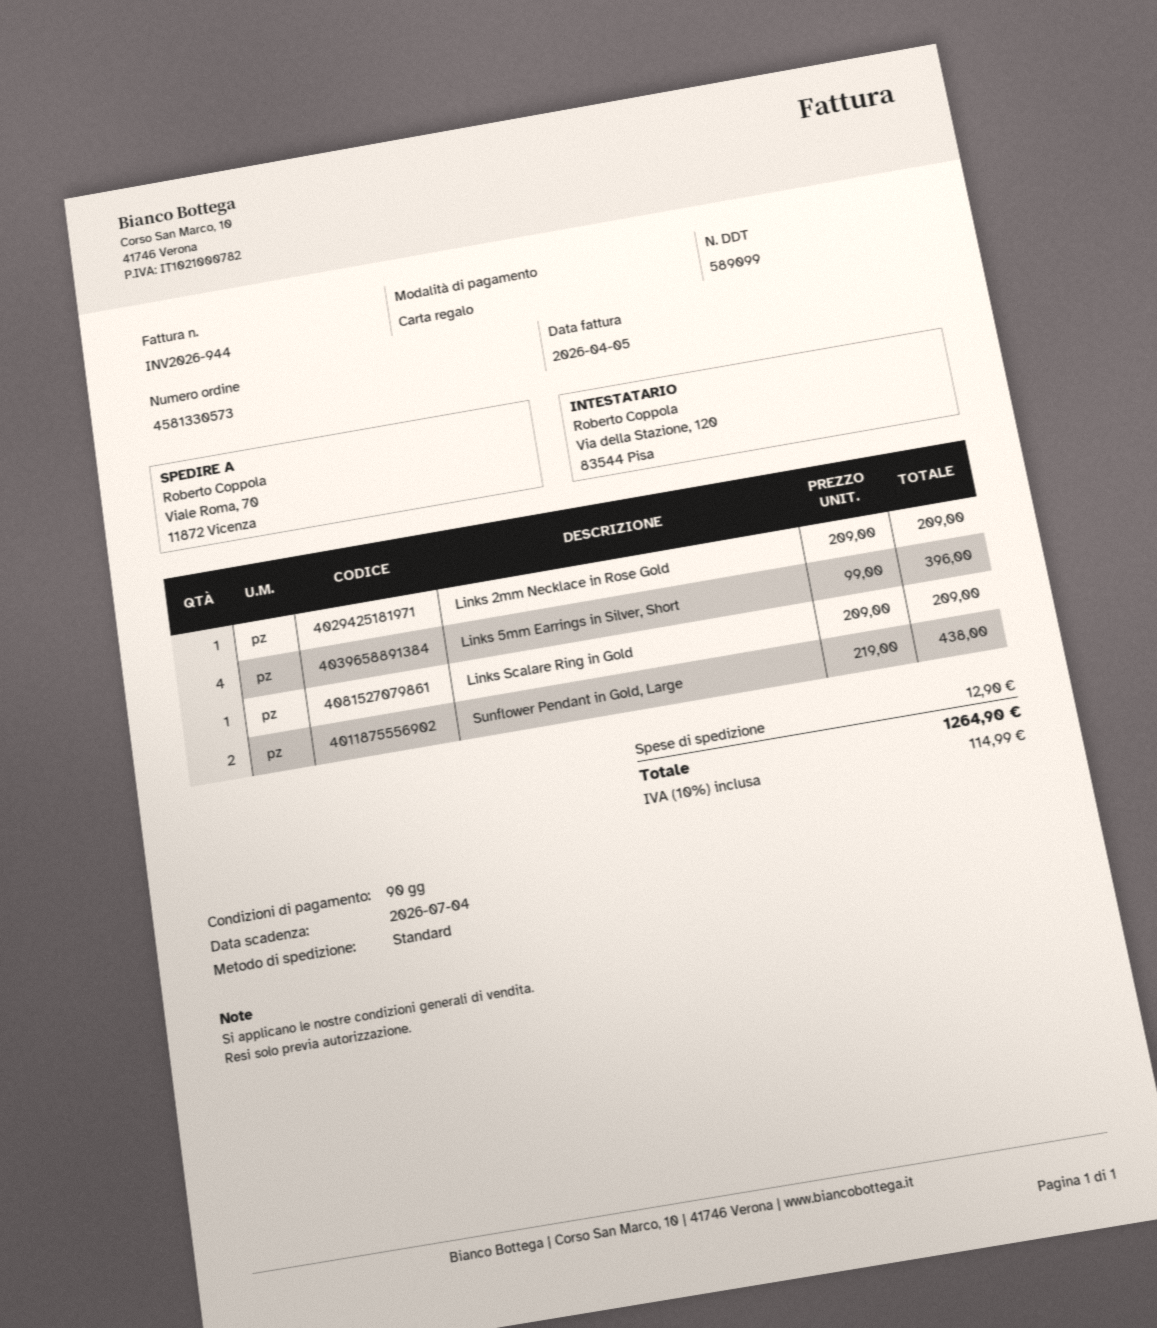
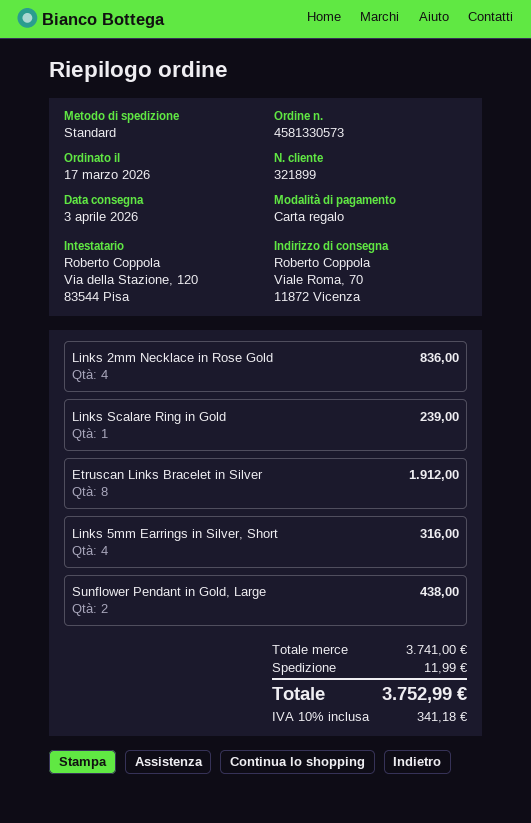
Links 2mm Necklace in Rose Gold: 1 for 209.00 -> 4 for 836.00
Links 5mm Earrings in Silver, Short: 4 for 396.00 -> 4 for 316.00
Links Scalare Ring in Gold: 1 for 209.00 -> 1 for 239.00
Etruscan Links Bracelet in Silver: none -> 8 for 1912.00
shipping: 12.90 -> 11.99
tax: 10% = 114.99 -> 10% = 341.18
total: 1264.90 -> 3752.99

